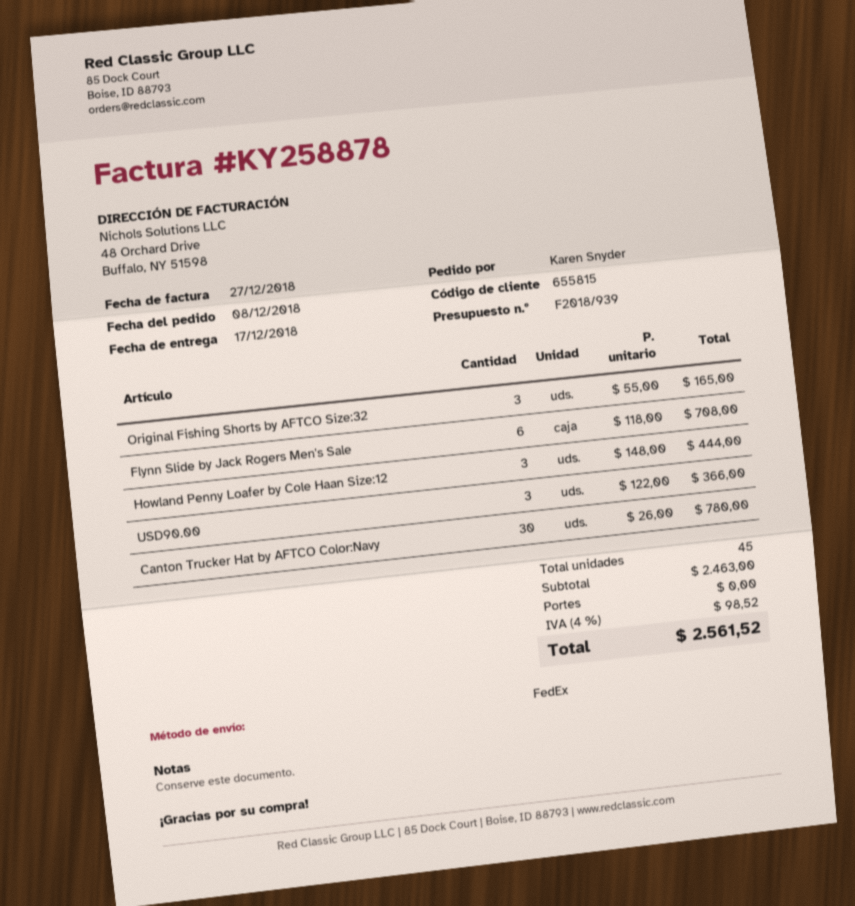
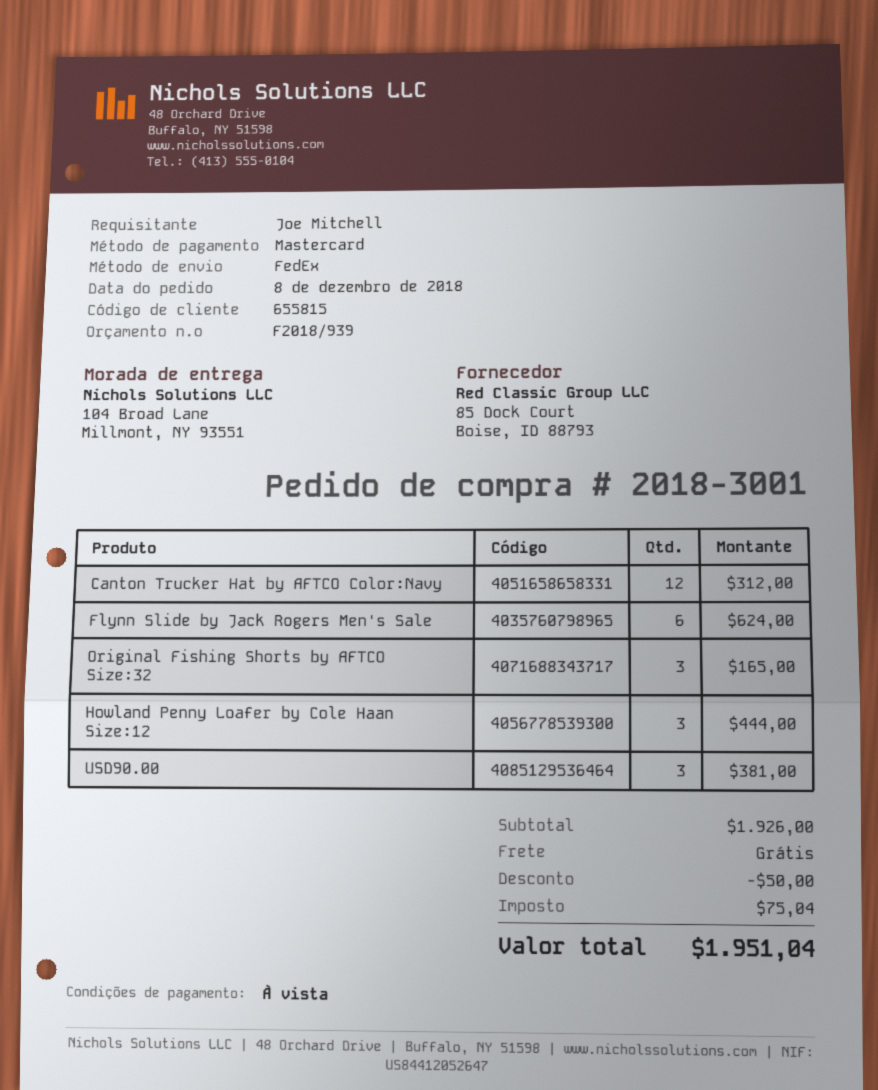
ordered by: Karen Snyder -> Joe Mitchell
Flynn Slide by Jack Rogers Men's Sale: 6 for 708.00 -> 6 for 624.00
USD90.00: 3 for 366.00 -> 3 for 381.00
Canton Trucker Hat by AFTCO Color:Navy: 30 for 780.00 -> 12 for 312.00
subtotal: 2463.00 -> 1926.00
discount: none -> 50.00
tax: 98.52 -> 75.04
total: 2561.52 -> 1951.04

